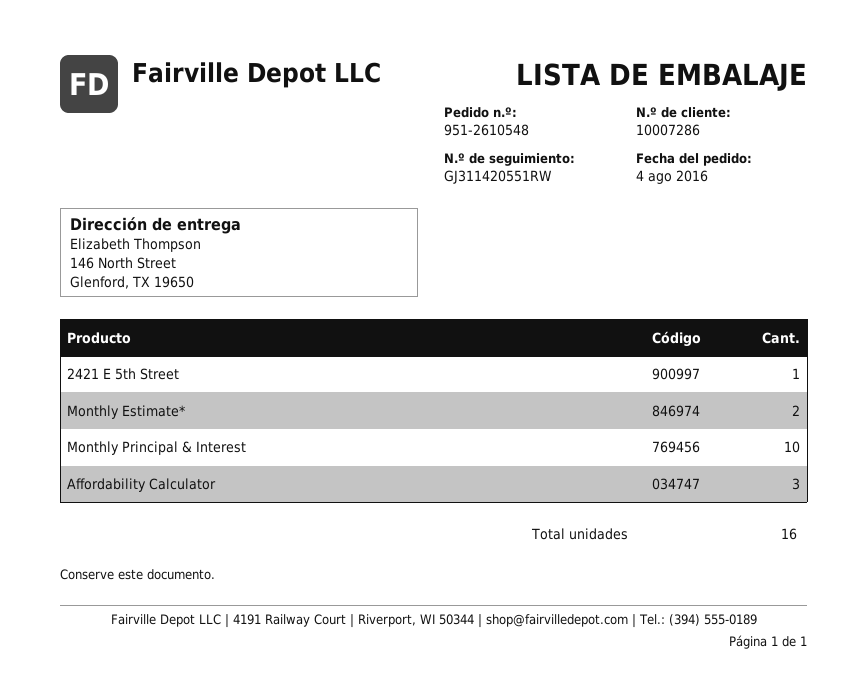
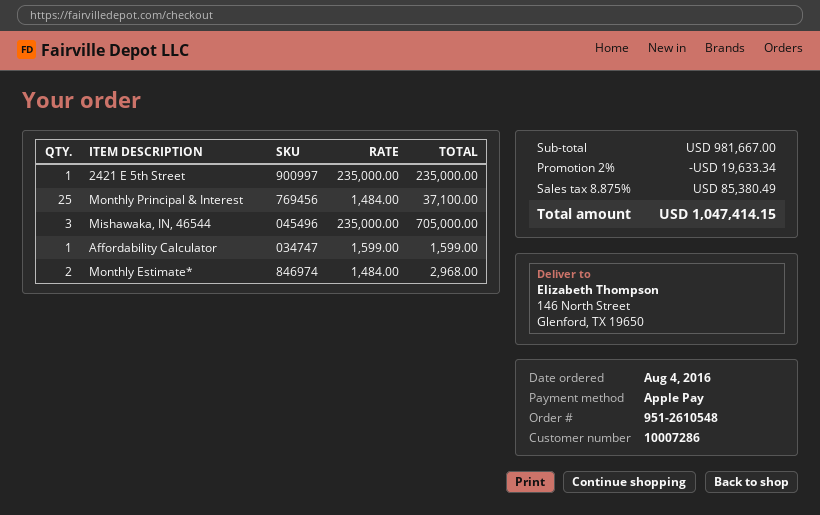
Monthly Principal & Interest: 10 -> 25
Affordability Calculator: 3 -> 1
Mishawaka, IN, 46544: none -> 3

